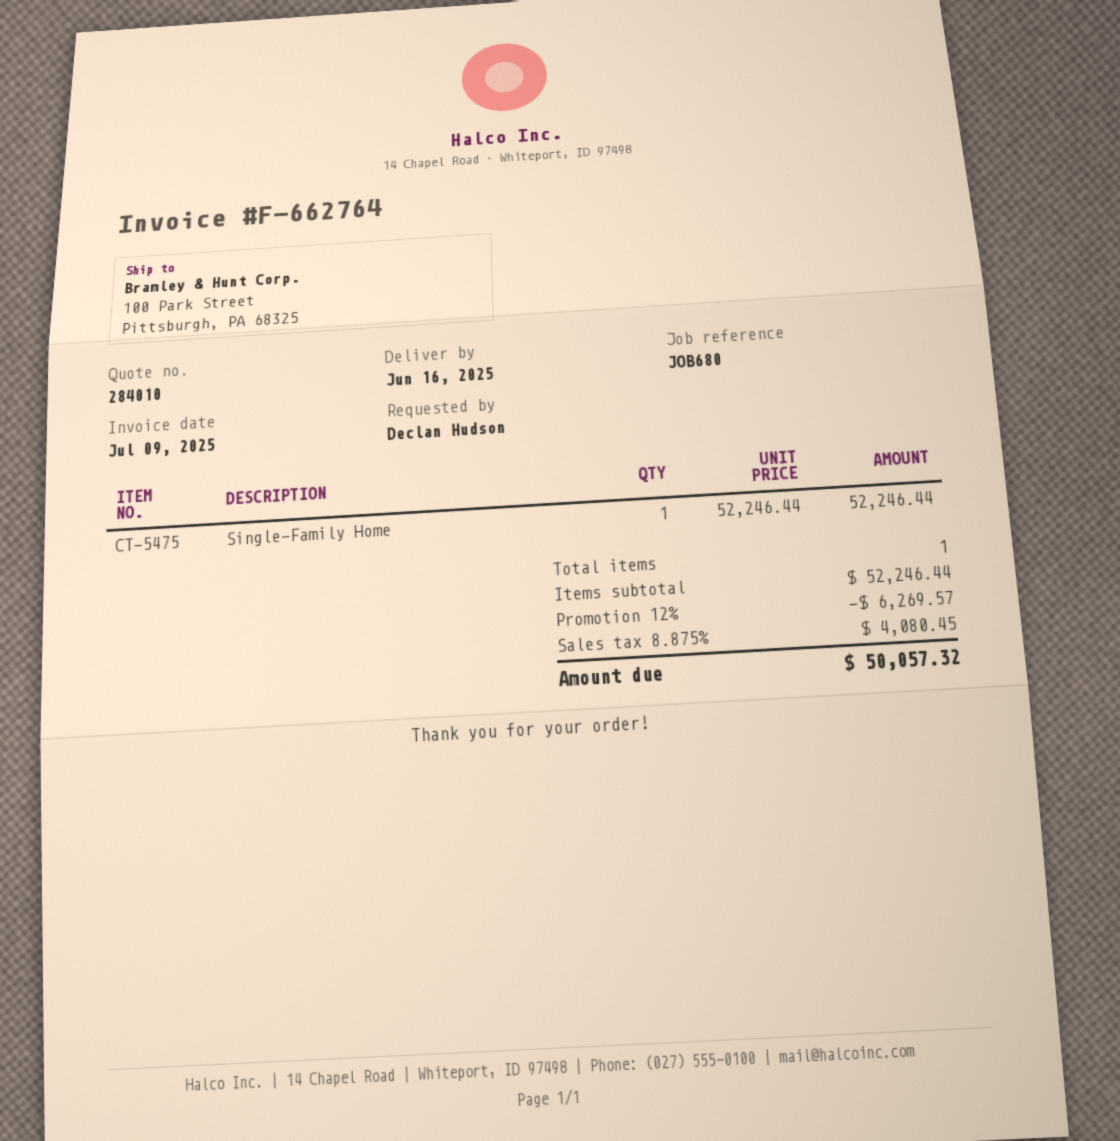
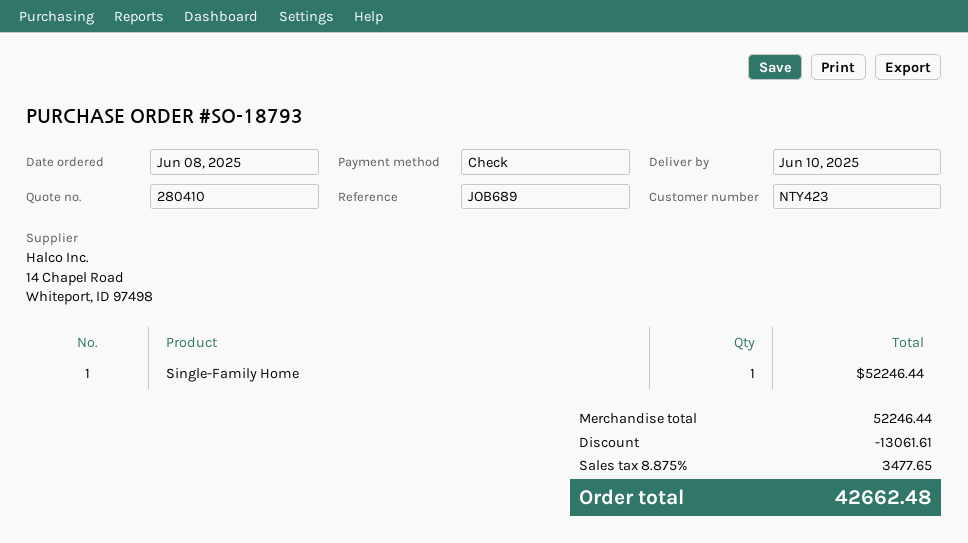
quote number: 284010 -> 280410
delivery date: 2025-06-16 -> 2025-06-10
reference: JOB680 -> JOB689
discount: 6269.57 -> 13061.61
tax: 8.875% = 4080.45 -> 8.875% = 3477.65
total: 50057.32 -> 42662.48

